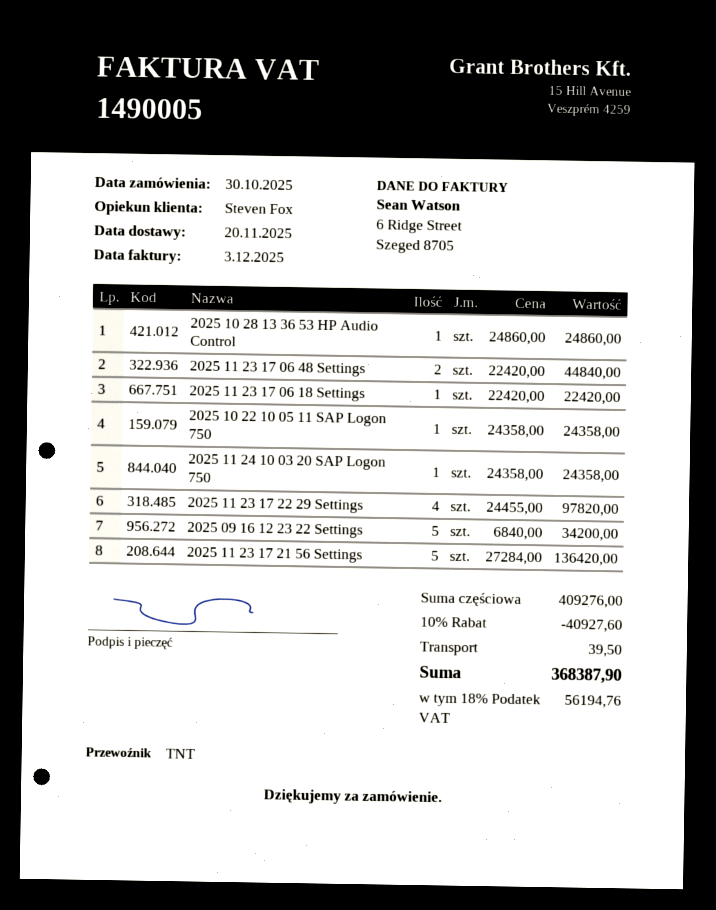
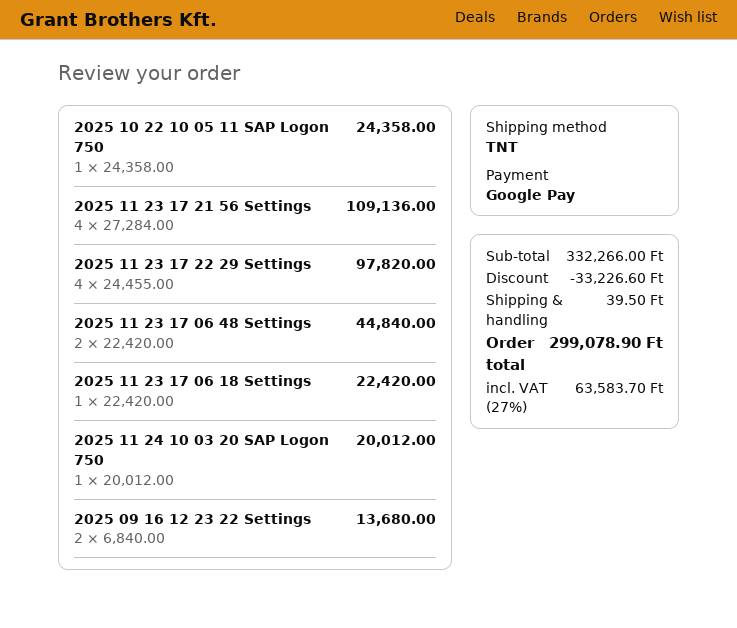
2025 10 28 13 36 53 HP Audio Control: 1 x 24860.00 = 24860.00 -> none
2025 11 24 10 03 20 SAP Logon 750: 1 x 24358.00 = 24358.00 -> 1 x 20012.00 = 20012.00
2025 09 16 12 23 22 Settings: 5 x 6840.00 = 34200.00 -> 2 x 6840.00 = 13680.00
2025 11 23 17 21 56 Settings: 5 x 27284.00 = 136420.00 -> 4 x 27284.00 = 109136.00
subtotal: 409276.00 -> 332266.00
discount: 40927.60 -> 33226.60
tax: 18% = 56194.76 -> 27% = 63583.70
total: 368387.90 -> 299078.90

